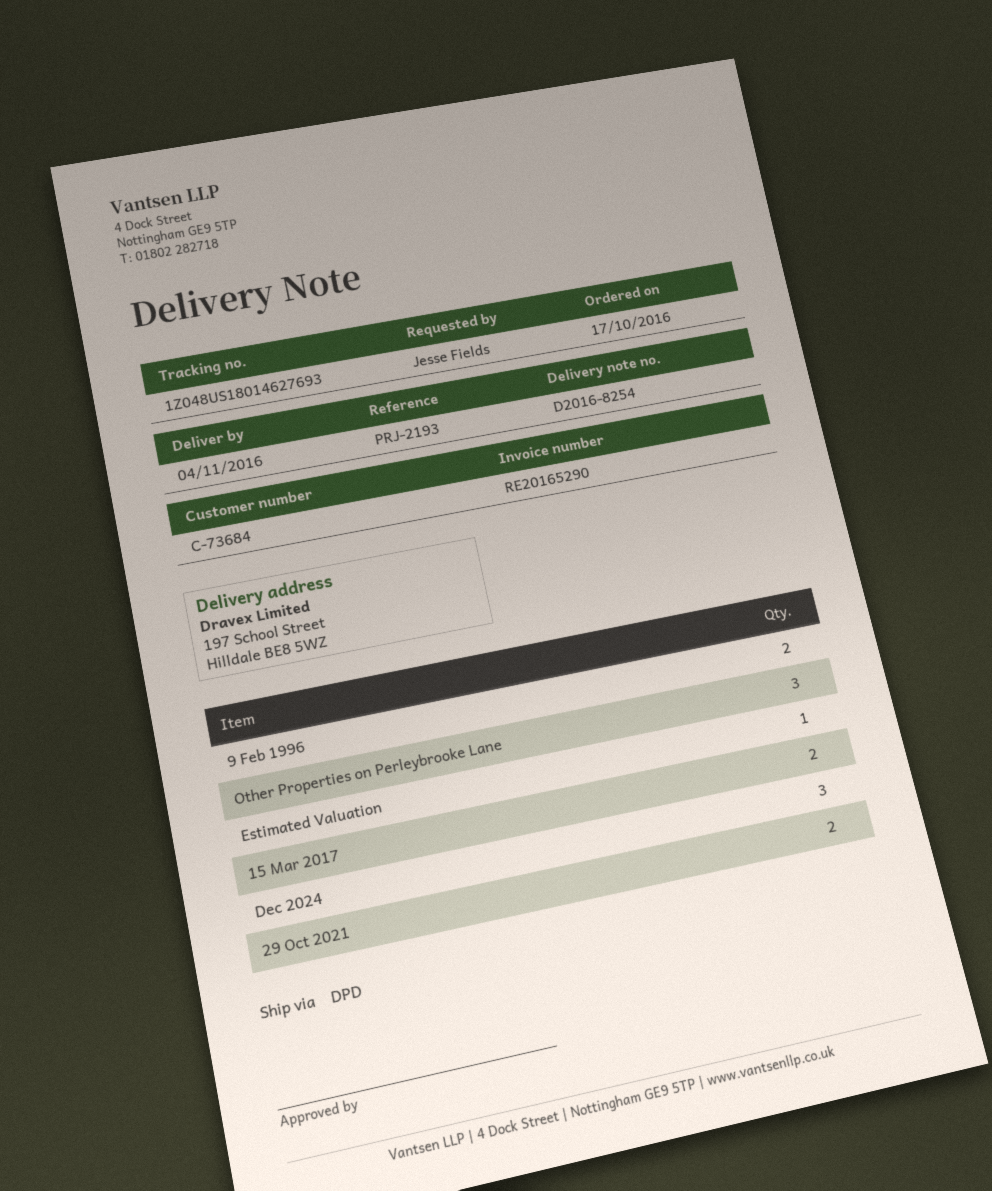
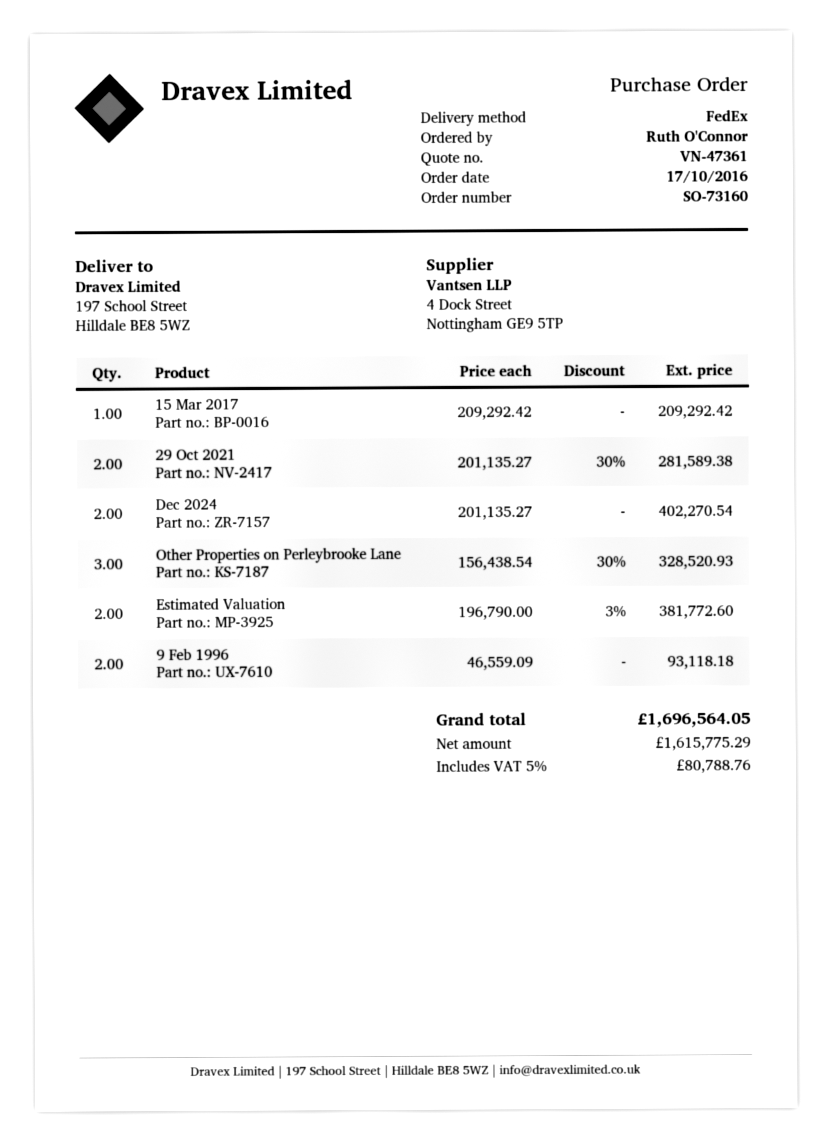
ordered by: Jesse Fields -> Ruth O'Connor
shipping method: DPD -> FedEx
Estimated Valuation: 1 -> 2
15 Mar 2017: 2 -> 1
Dec 2024: 3 -> 2

